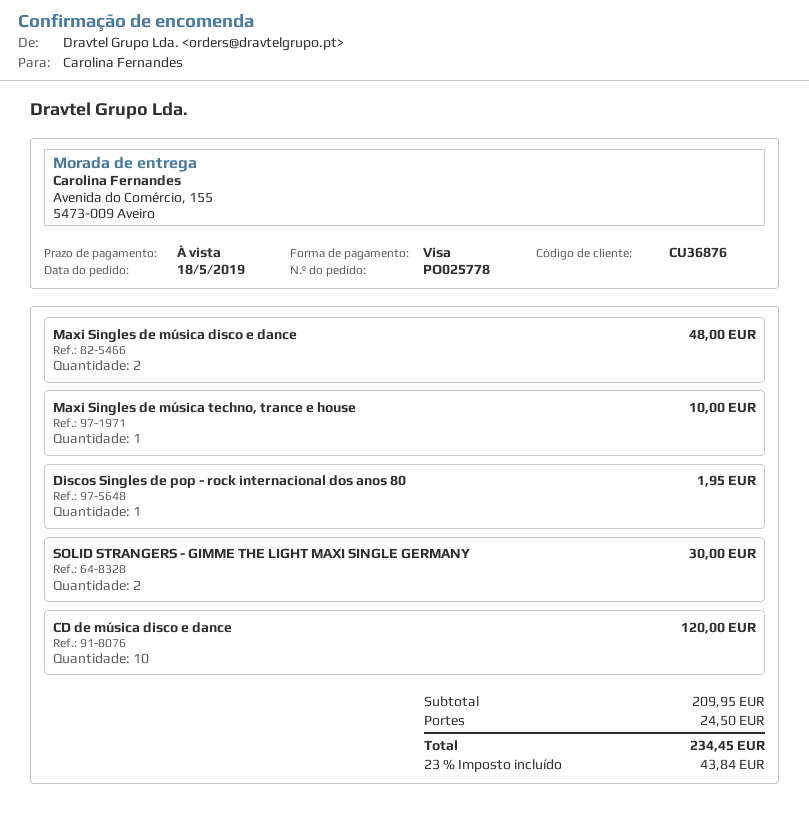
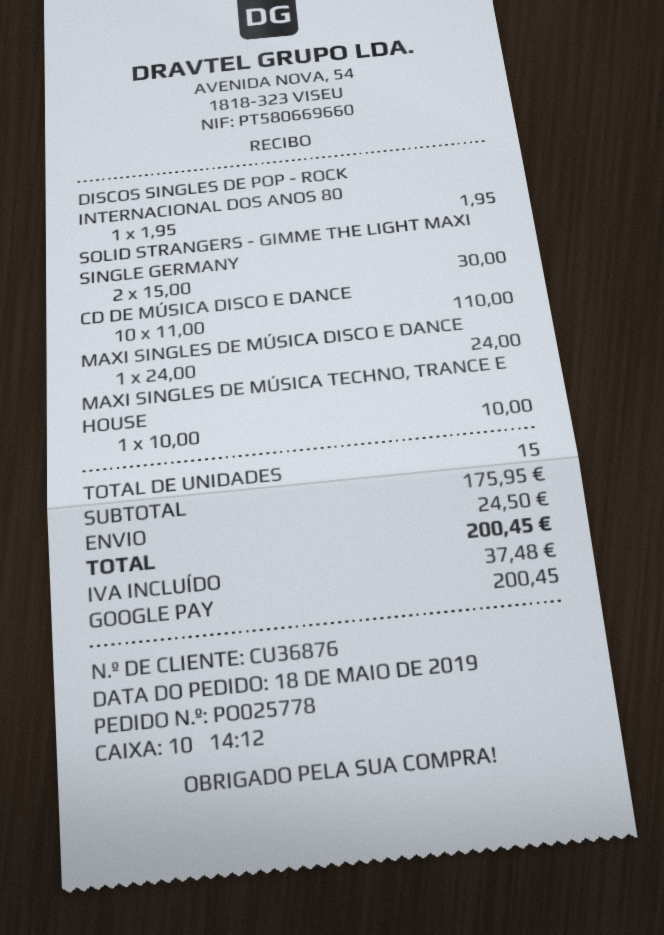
payment method: Visa -> Google Pay
Maxi Singles de música disco e dance: 2 for 48.00 -> 1 for 24.00
CD de música disco e dance: 10 for 120.00 -> 10 for 110.00
subtotal: 209.95 -> 175.95
tax: 43.84 -> 37.48
total: 234.45 -> 200.45

